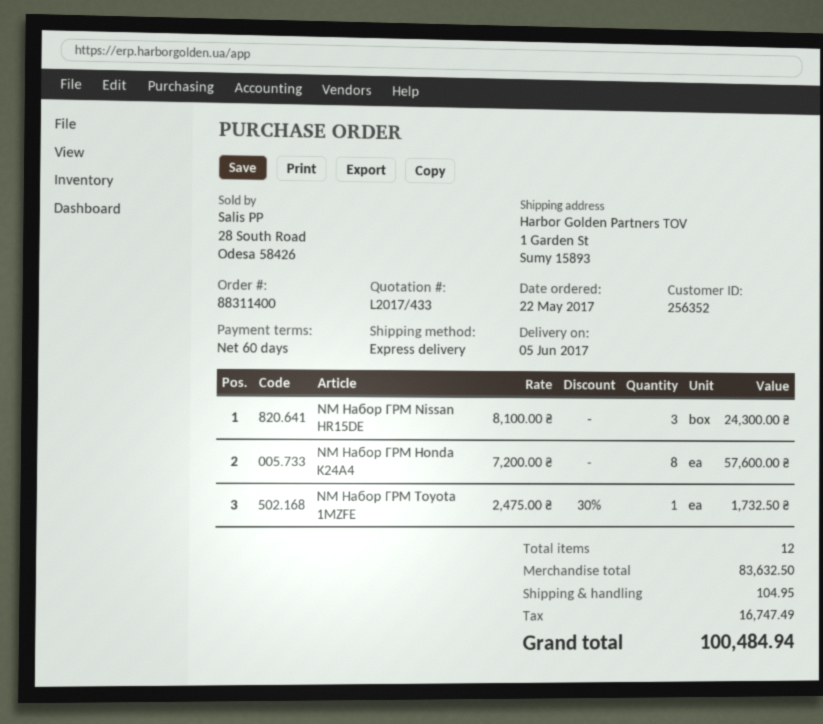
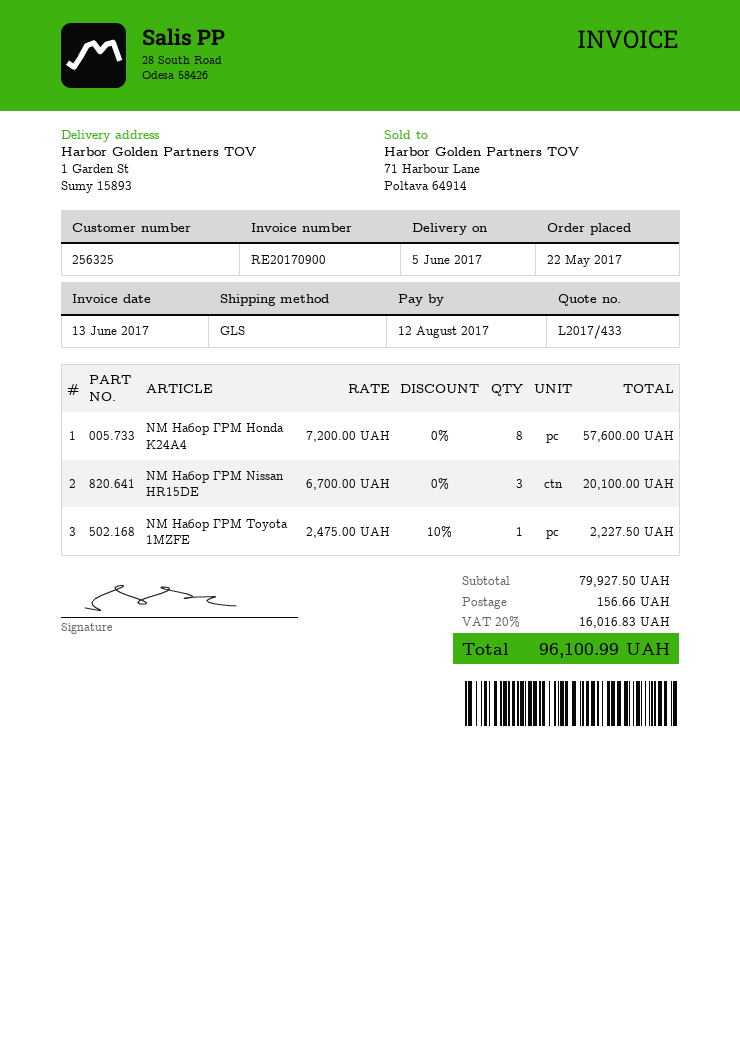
customer number: 256352 -> 256325
shipping method: express -> GLS
NM Набор ГРМ Nissan HR15DE: 3 x 8100.00 = 24300.00 -> 3 x 6700.00 = 20100.00
NM Набор ГРМ Toyota 1MZFE: 1 x 2475.00 - 30% = 1732.50 -> 1 x 2475.00 - 10% = 2227.50
subtotal: 83632.50 -> 79927.50
shipping: 104.95 -> 156.66
tax: 16747.49 -> 16016.83
total: 100484.94 -> 96100.99

